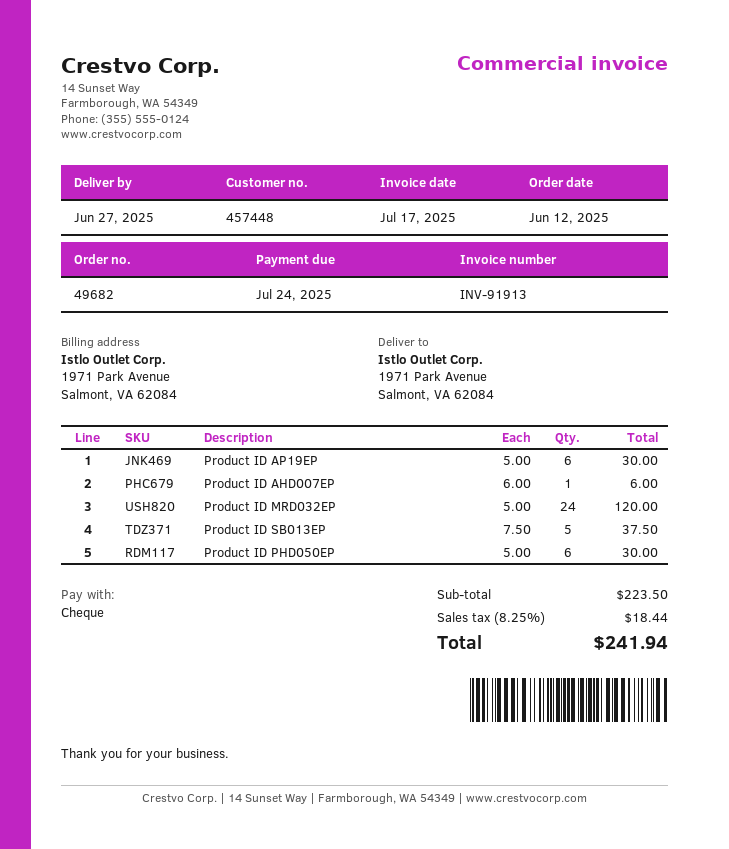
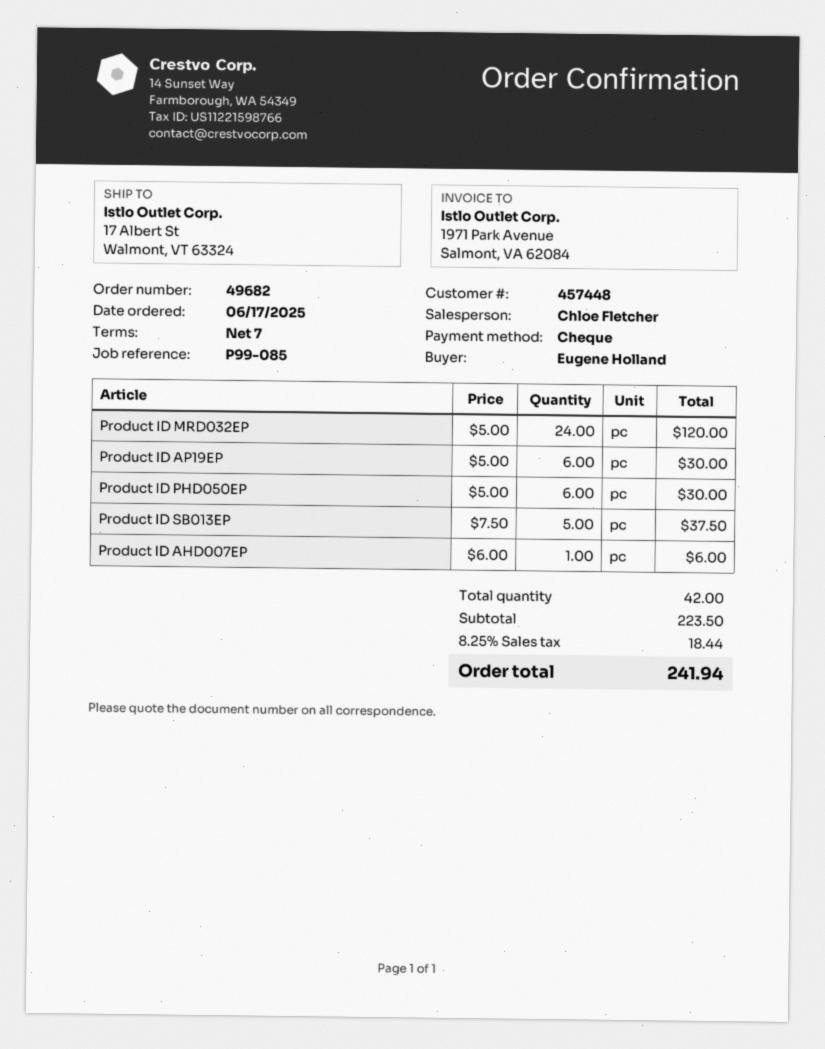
order date: 2025-06-12 -> 2025-06-17
ship to: 1971 Park Avenue, Salmont, VA 62084 -> 17 Albert St, Walmont, VT 63324

